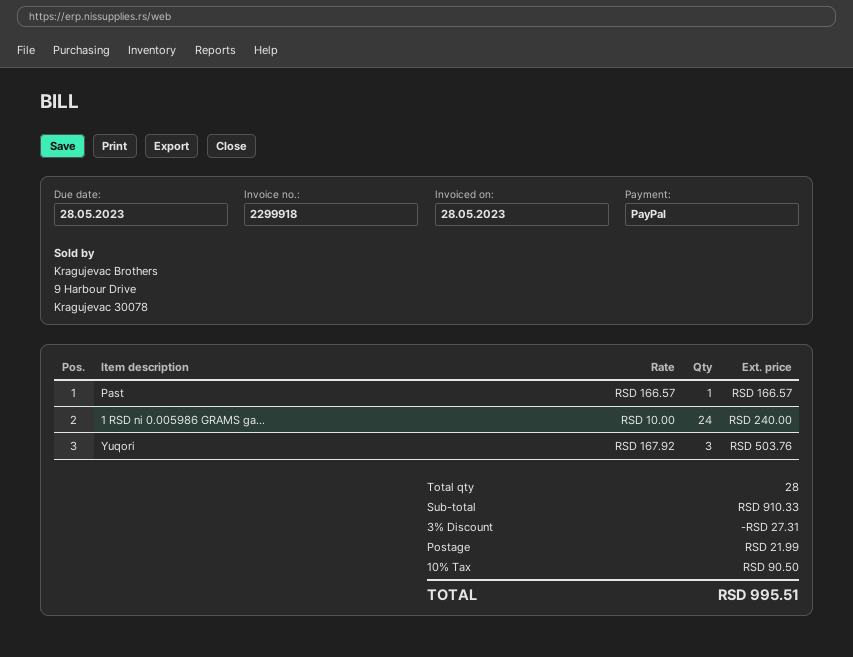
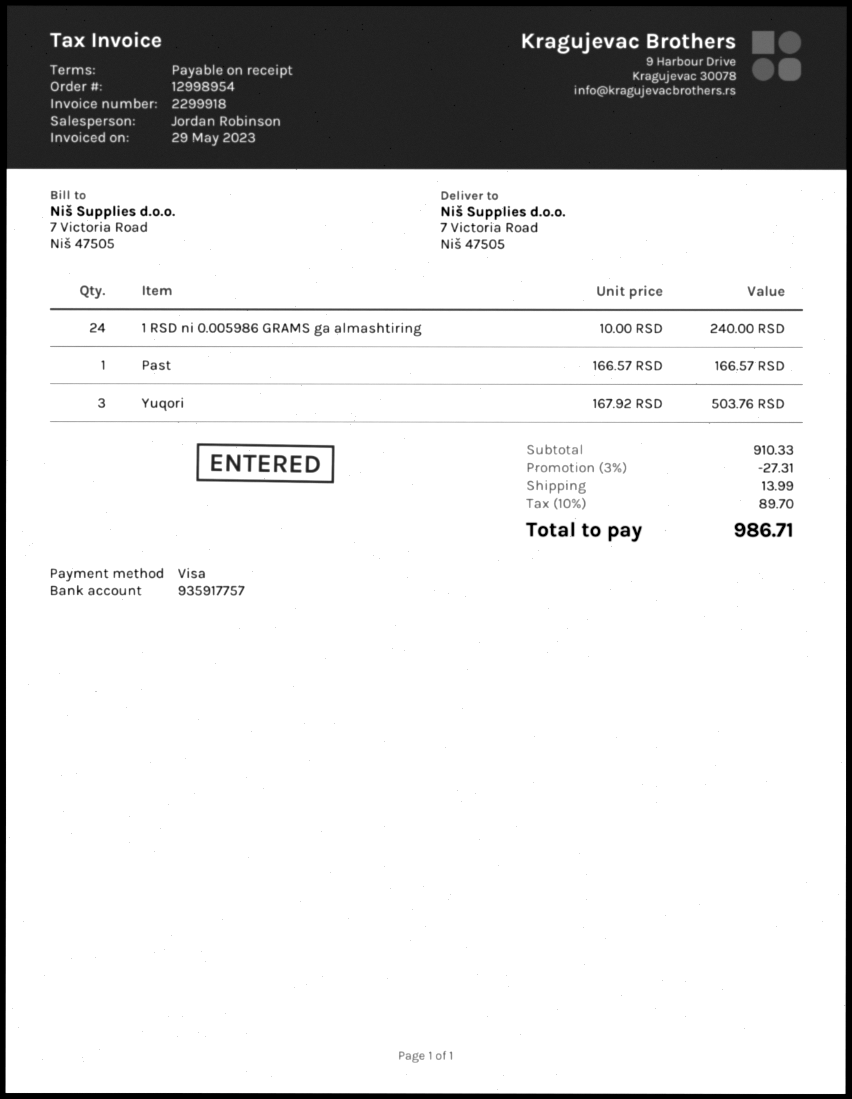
invoice date: 2023-05-28 -> 2023-05-29
payment method: PayPal -> Visa
shipping: 21.99 -> 13.99
tax: 10% = 90.50 -> 10% = 89.70
total: 995.51 -> 986.71

